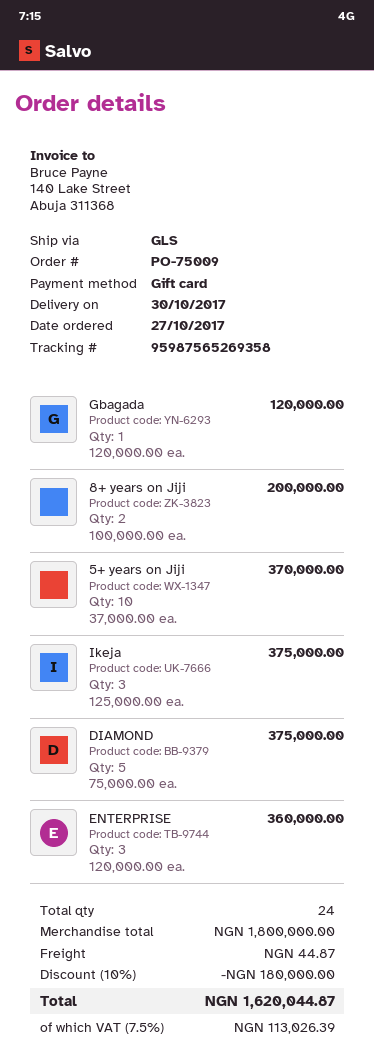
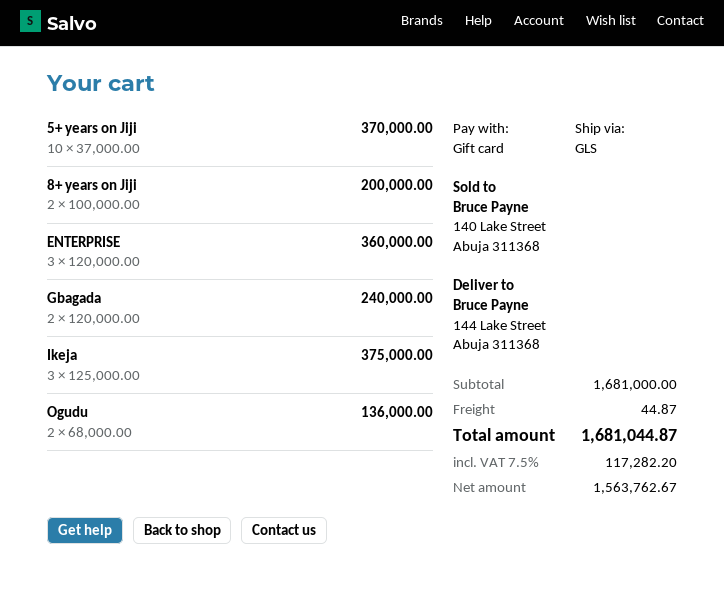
Gbagada: 1 x 120000.00 = 120000.00 -> 2 x 120000.00 = 240000.00
DIAMOND: 5 x 75000.00 = 375000.00 -> none
Ogudu: none -> 2 x 68000.00 = 136000.00
subtotal: 1800000.00 -> 1681000.00
discount: 10% = 180000.00 -> none
tax: 7.5% = 113026.39 -> 7.5% = 117282.20
total: 1620044.87 -> 1681044.87

